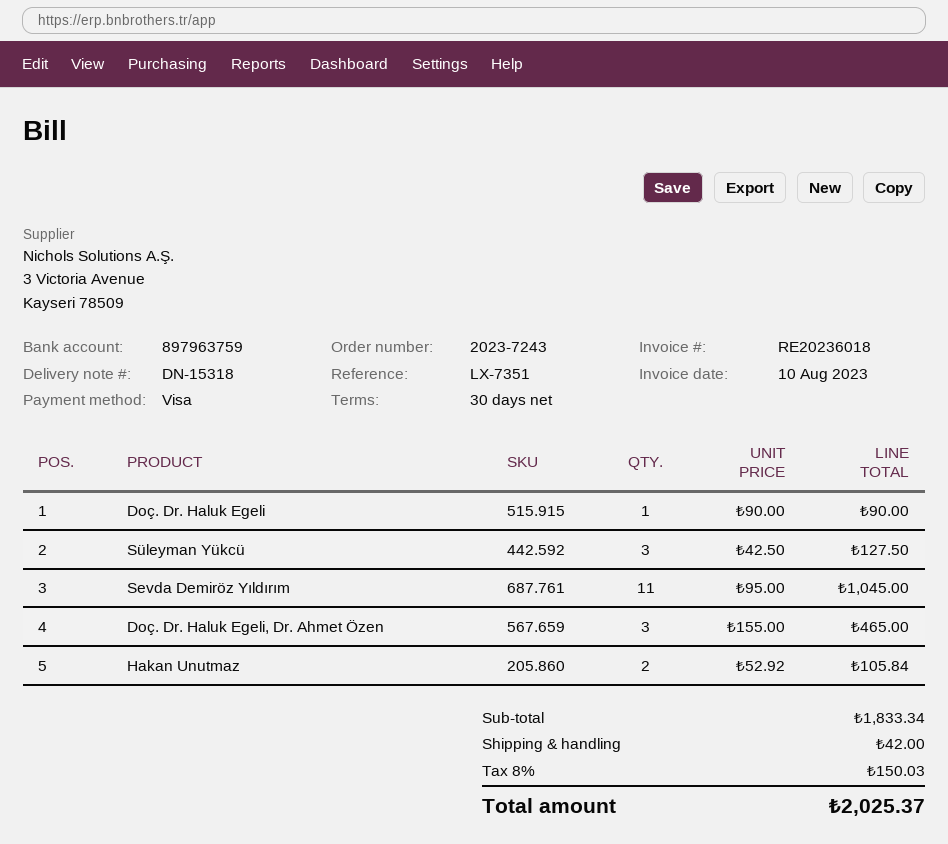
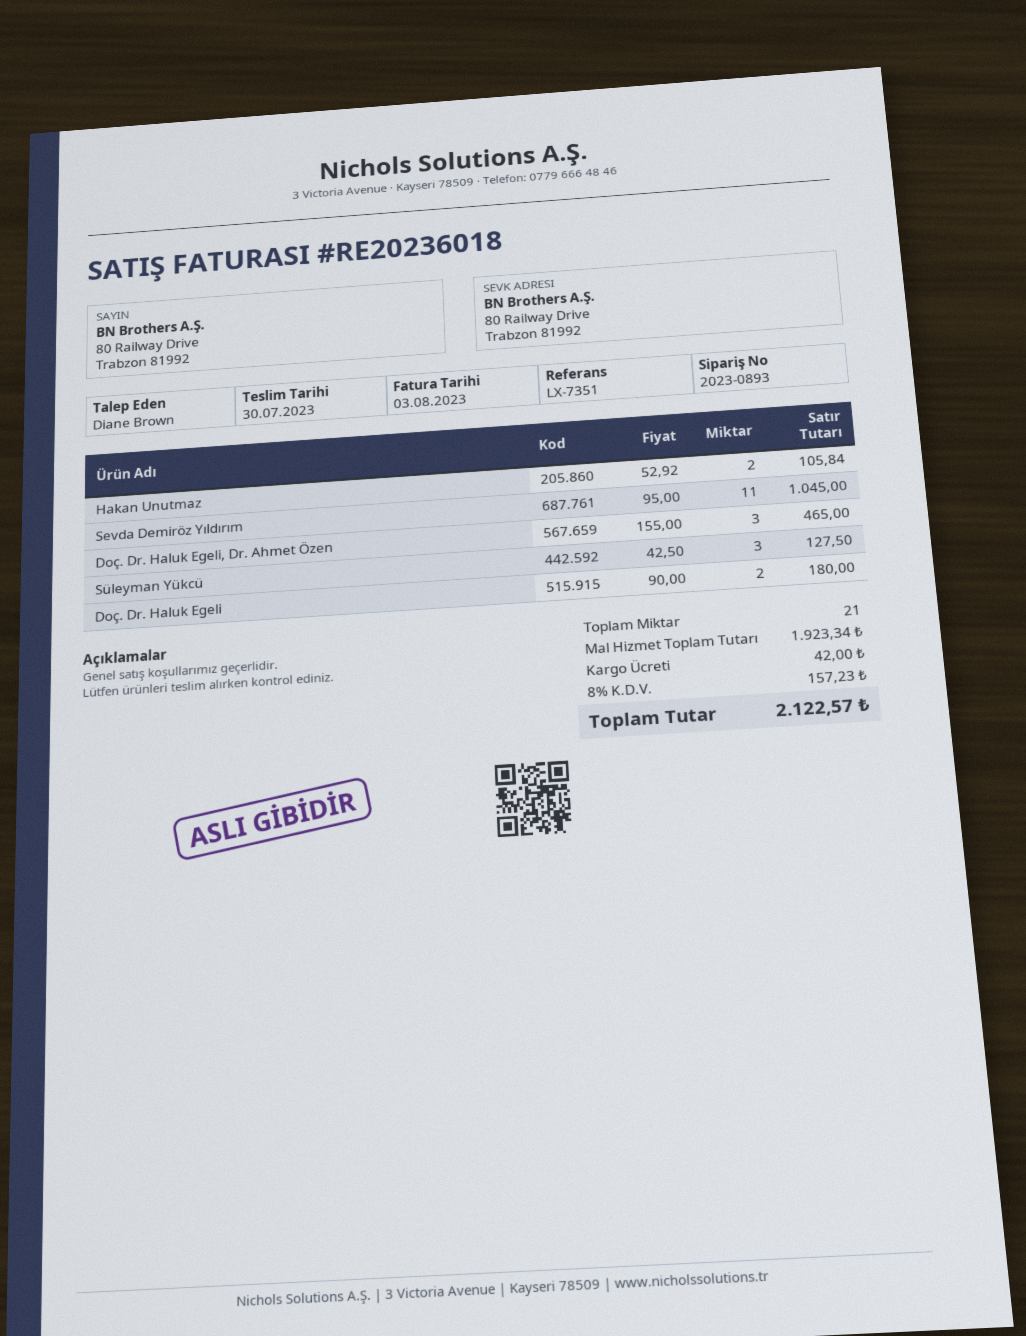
order number: 2023-7243 -> 2023-0893
invoice date: 2023-08-10 -> 2023-08-03
Doç. Dr. Haluk Egeli: 1 x 90.00 = 90.00 -> 2 x 90.00 = 180.00
subtotal: 1833.34 -> 1923.34
tax: 8% = 150.03 -> 8% = 157.23
total: 2025.37 -> 2122.57

